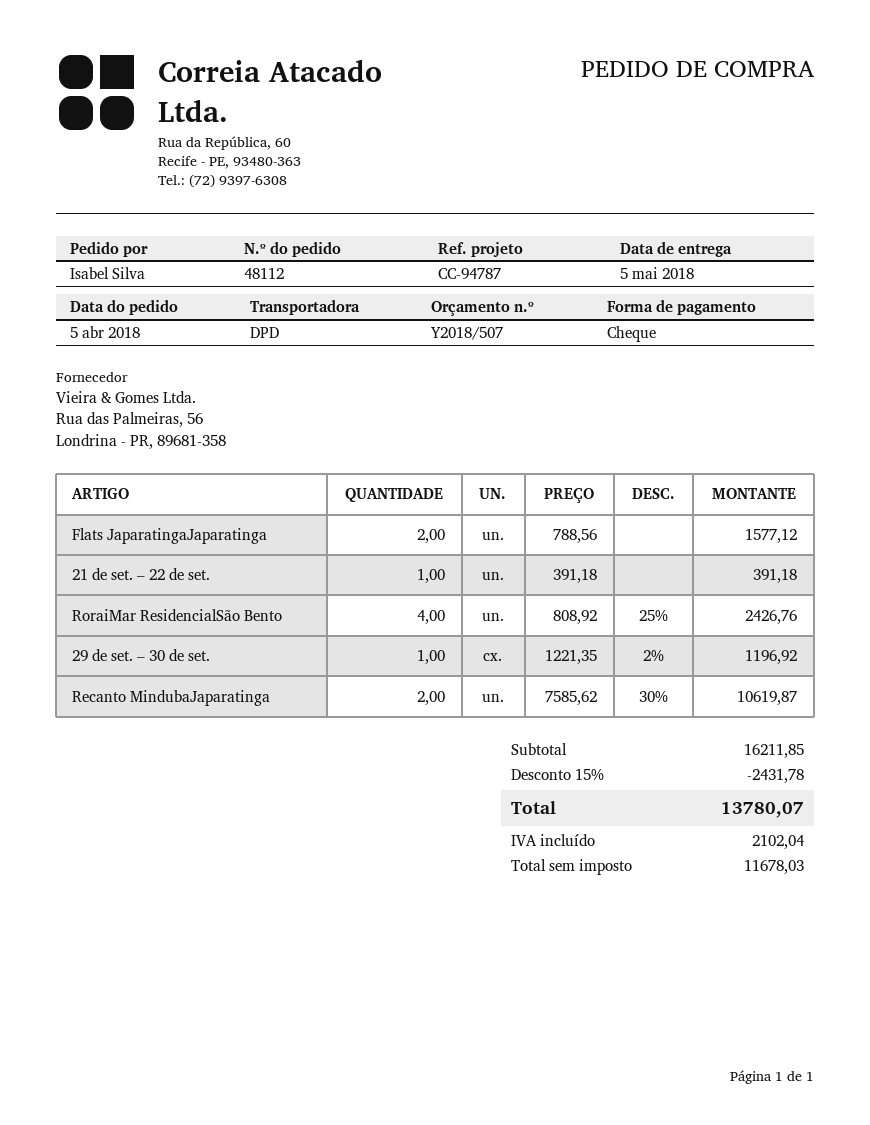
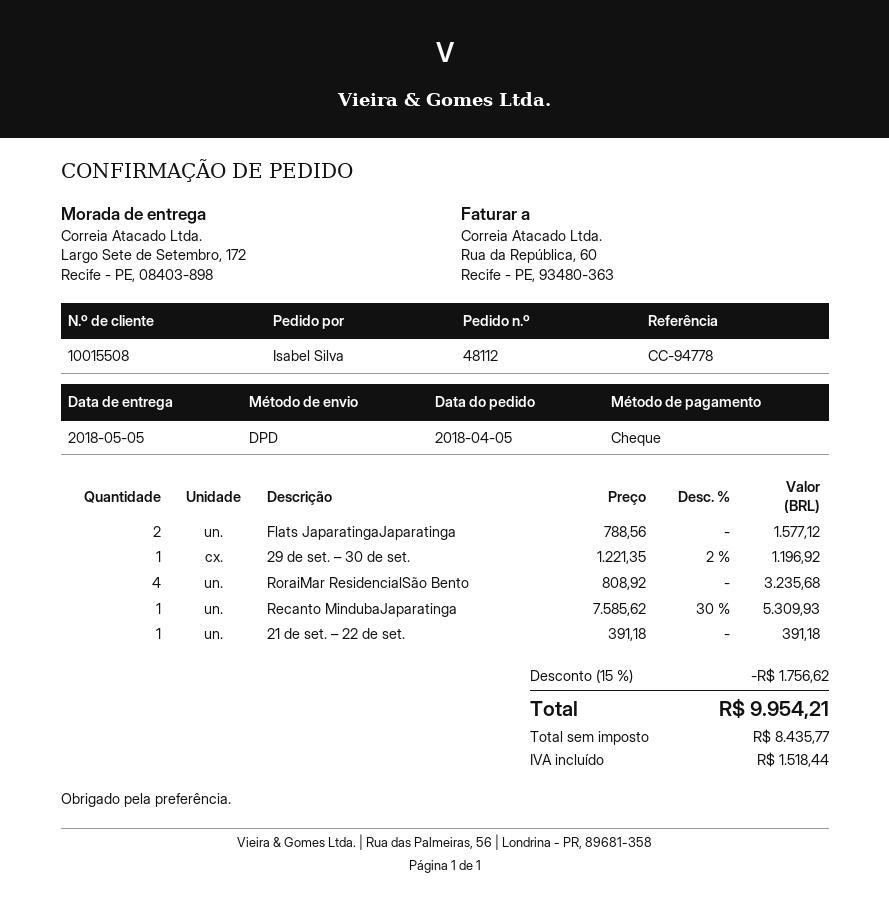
reference: CC-94787 -> CC-94778
RoraiMar ResidencialSão Bento: 4 x 808.92 - 25% = 2426.76 -> 4 x 808.92 = 3235.68
Recanto MindubaJaparatinga: 2 x 7585.62 - 30% = 10619.87 -> 1 x 7585.62 - 30% = 5309.93
discount: 15% = 2431.78 -> 15% = 1756.62
net: 11678.03 -> 8435.77
tax: 2102.04 -> 1518.44
total: 13780.07 -> 9954.21

